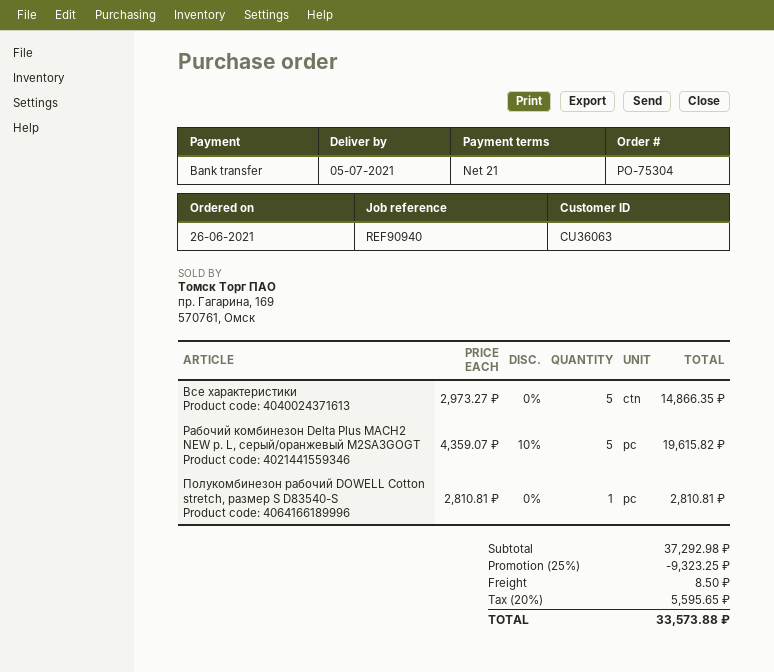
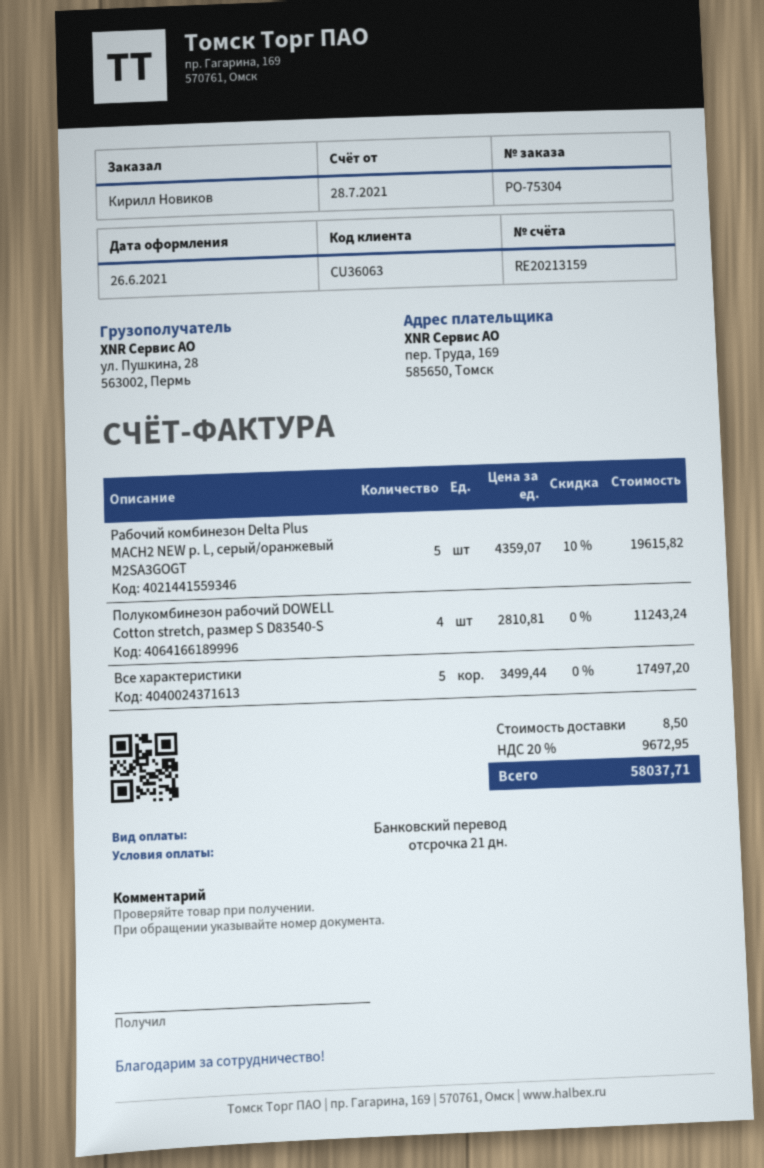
Все характеристики: 5 x 2973.27 = 14866.35 -> 5 x 3499.44 = 17497.20
Полукомбинезон рабочий DOWELL Cotton stretch, размер S D83540-S: 1 x 2810.81 = 2810.81 -> 4 x 2810.81 = 11243.24
discount: 25% = 9323.25 -> none
tax: 20% = 5595.65 -> 20% = 9672.95
total: 33573.88 -> 58037.71

